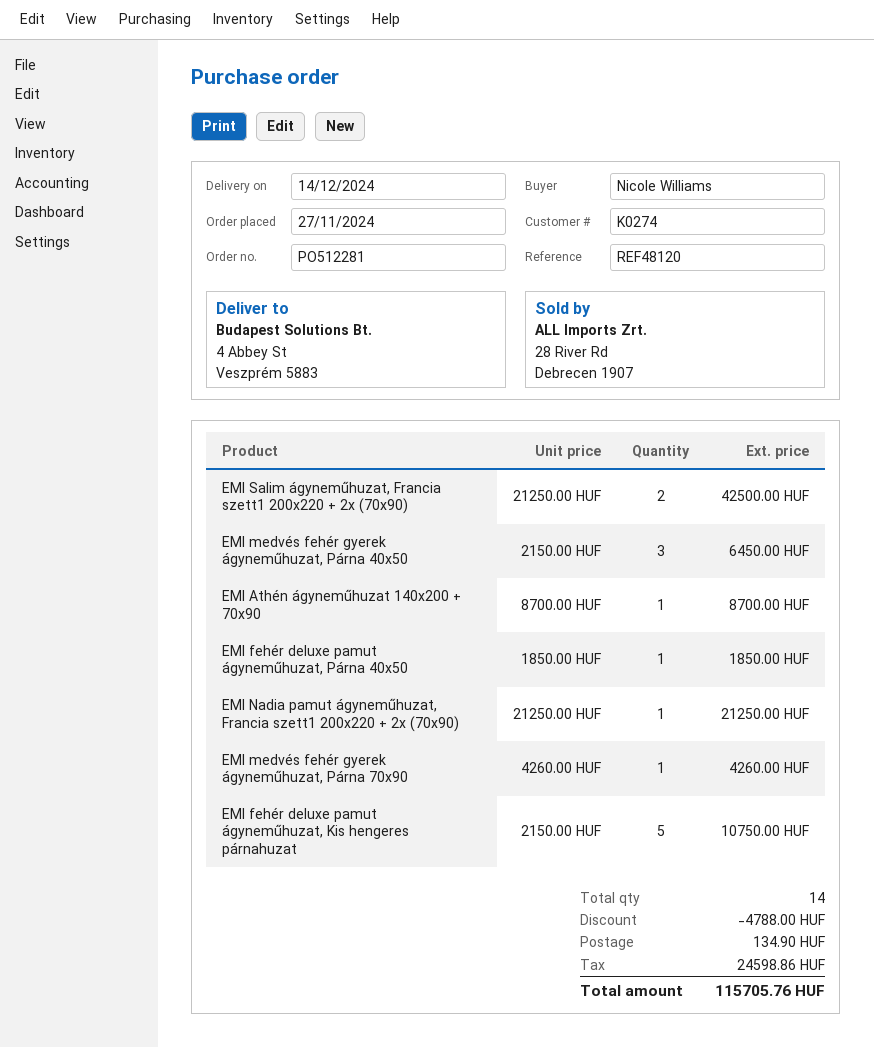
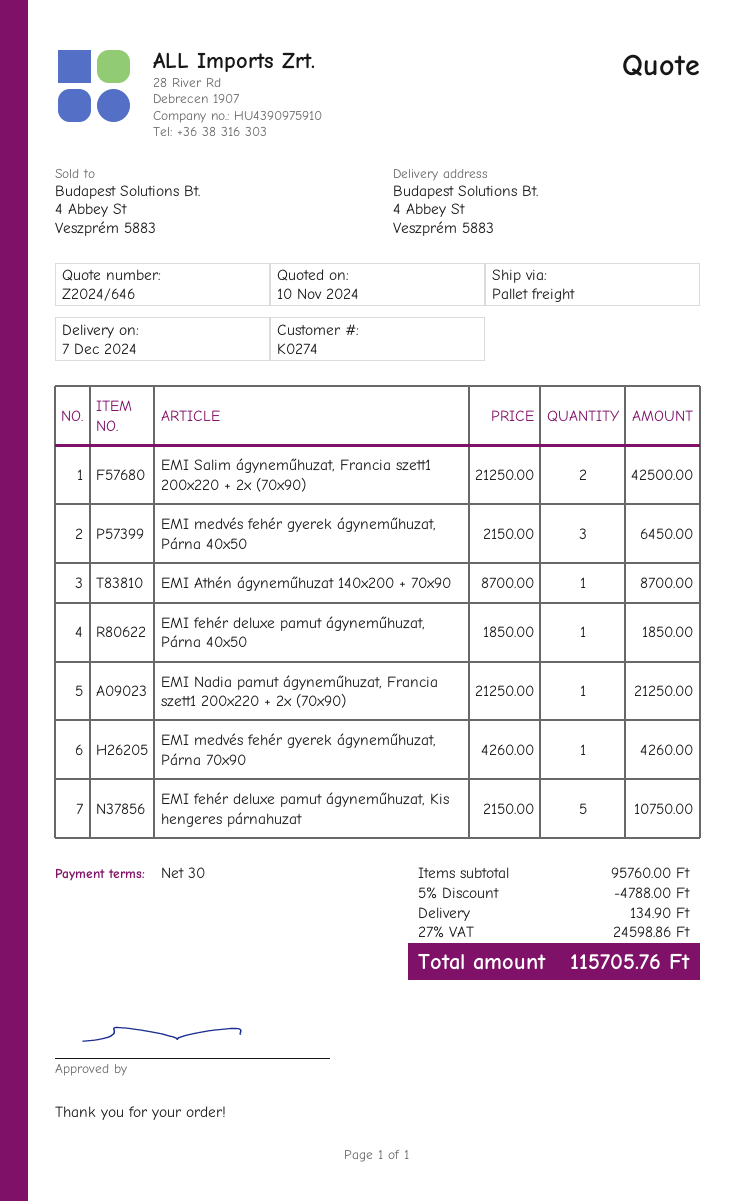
delivery date: 2024-12-14 -> 2024-12-07

